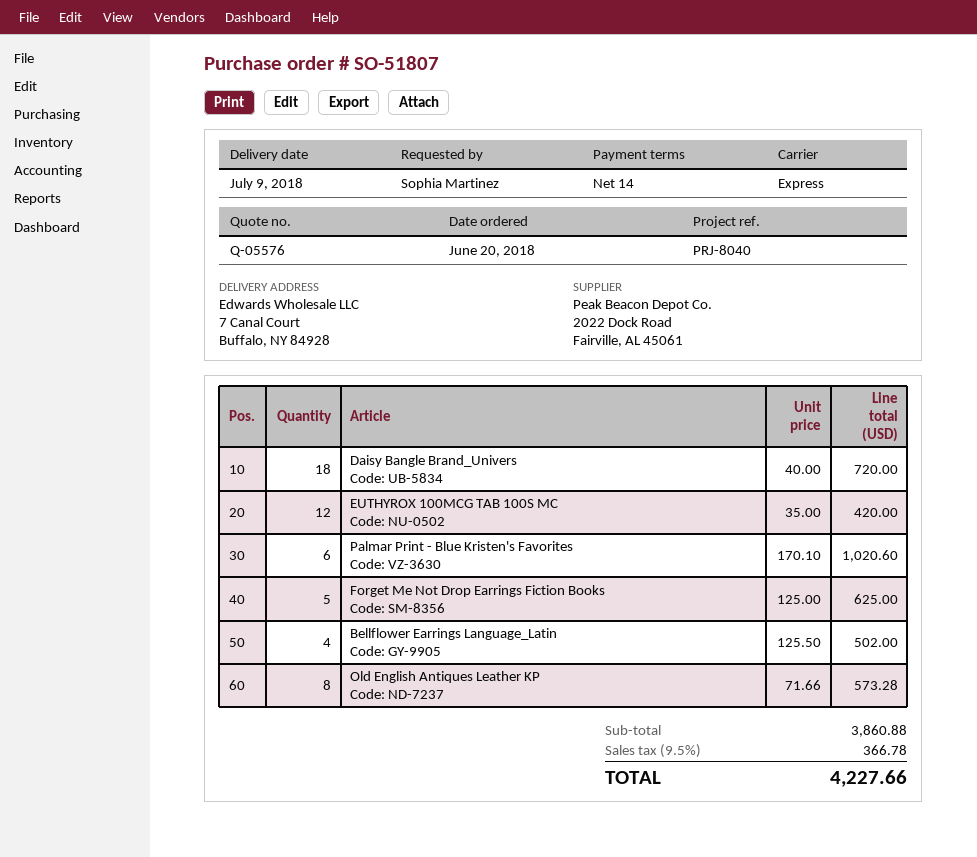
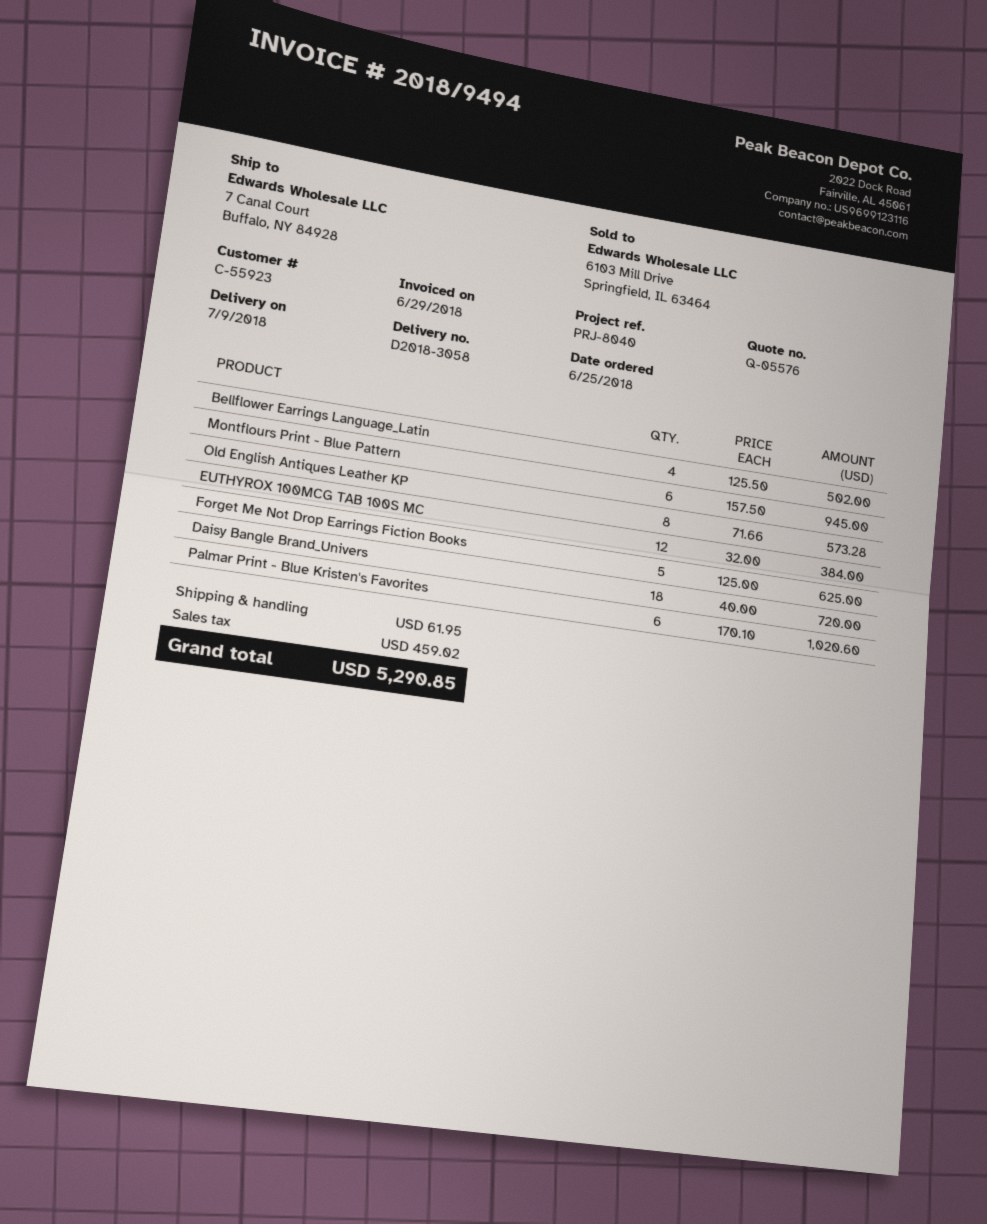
order date: 2018-06-20 -> 2018-06-25
EUTHYROX 100MCG TAB 100S MC: 12 x 35.00 = 420.00 -> 12 x 32.00 = 384.00
Montflours Print - Blue Pattern: none -> 6 x 157.50 = 945.00
shipping: none -> 61.95
tax: 366.78 -> 459.02
total: 4227.66 -> 5290.85

